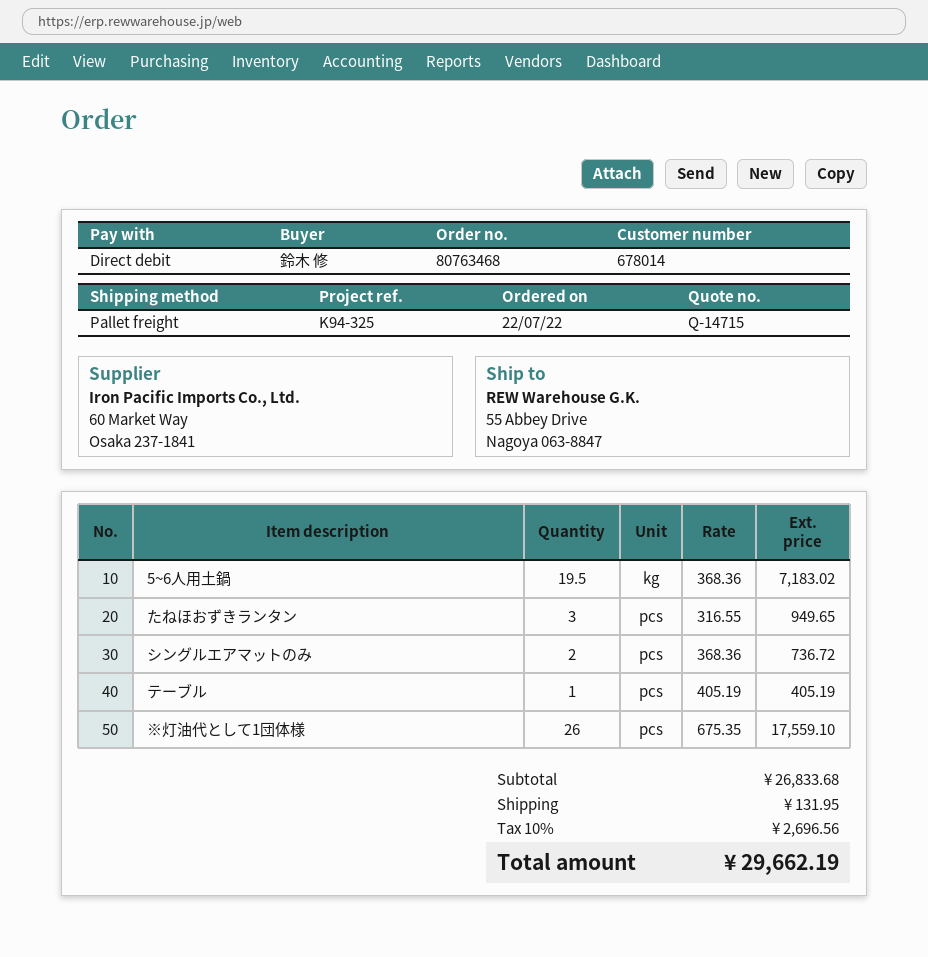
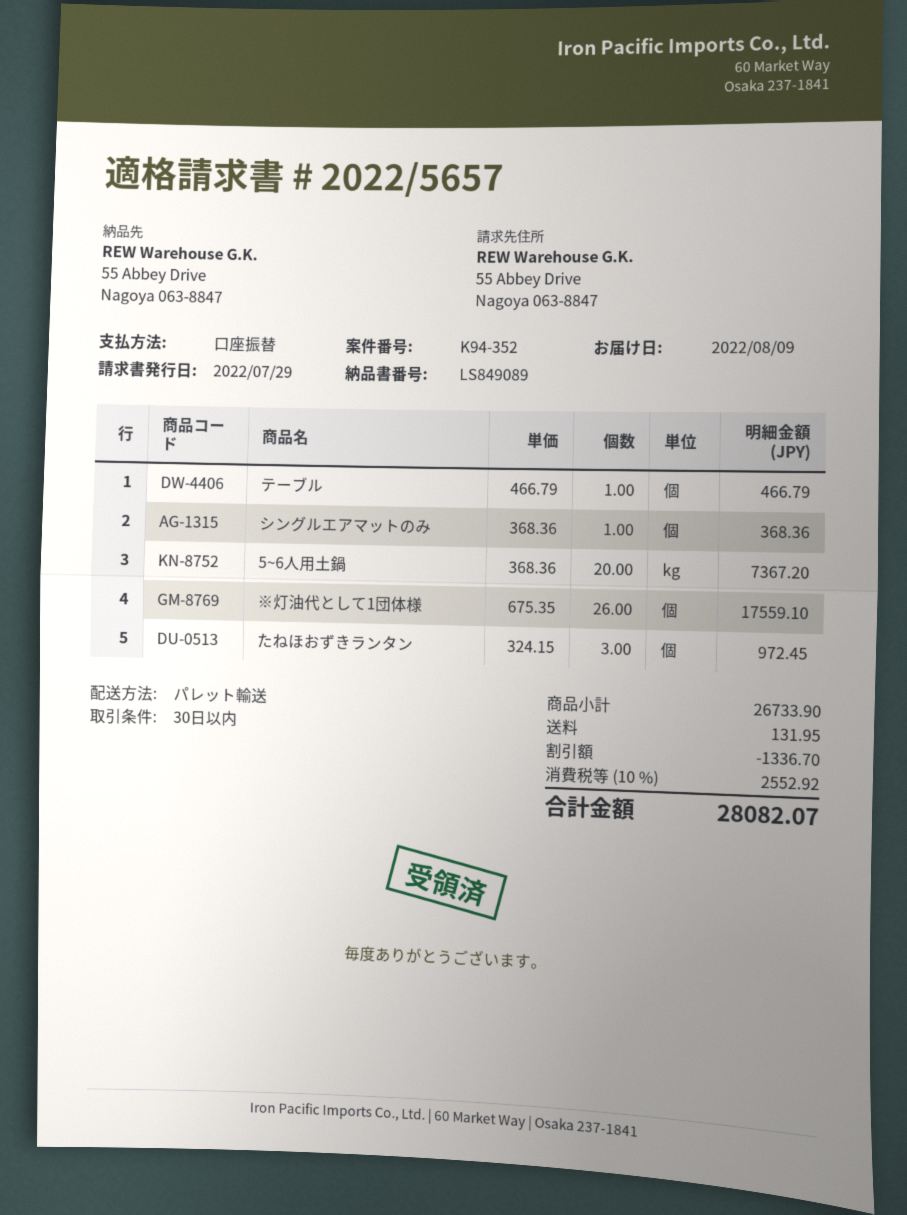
reference: K94-325 -> K94-352
5~6人用土鍋: 19.5 x 368.36 = 7183.02 -> 20 x 368.36 = 7367.20
たねほおずきランタン: 3 x 316.55 = 949.65 -> 3 x 324.15 = 972.45
シングルエアマットのみ: 2 x 368.36 = 736.72 -> 1 x 368.36 = 368.36
テーブル: 1 x 405.19 = 405.19 -> 1 x 466.79 = 466.79
subtotal: 26833.68 -> 26733.90
discount: none -> 1336.70
tax: 10% = 2696.56 -> 10% = 2552.92
total: 29662.19 -> 28082.07

